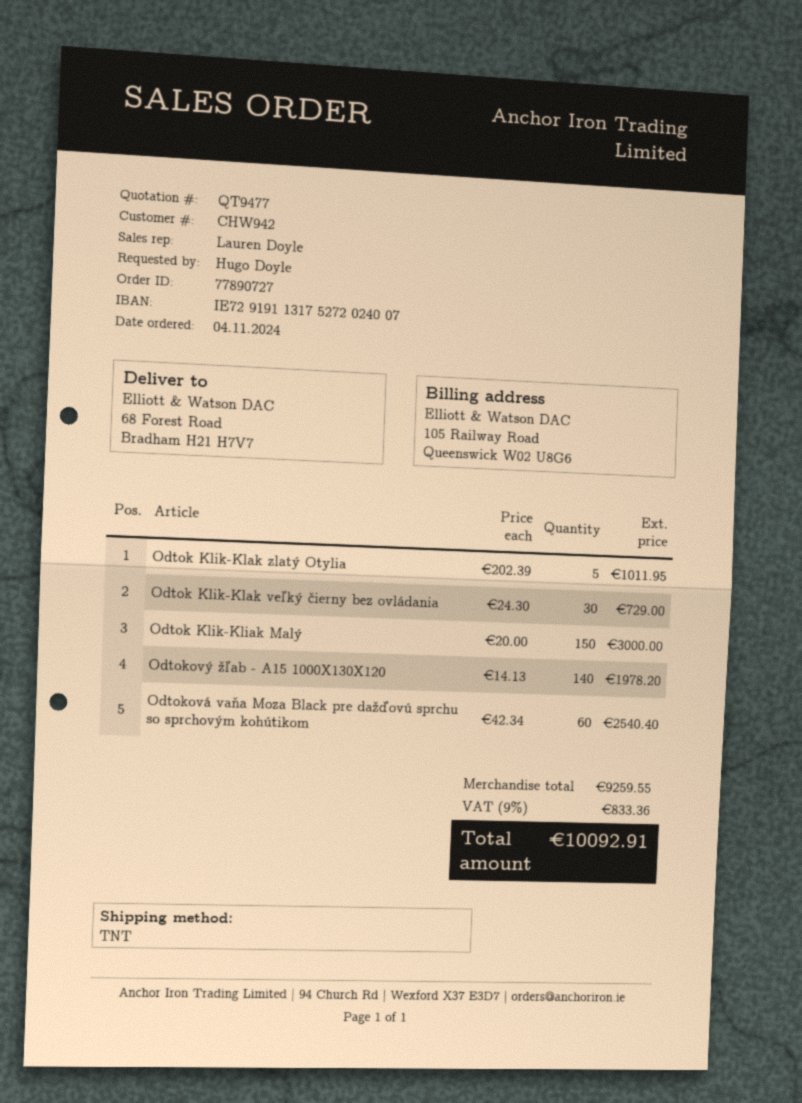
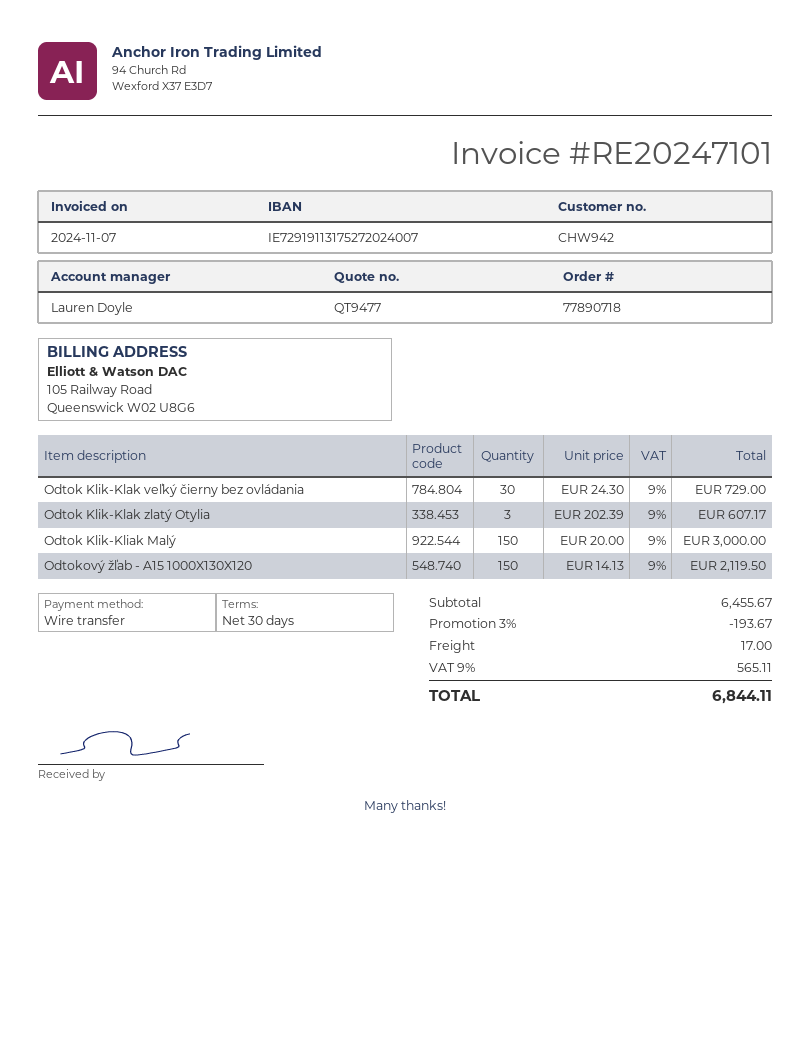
order number: 77890727 -> 77890718
Odtok Klik-Klak zlatý Otylia: 5 x 202.39 = 1011.95 -> 3 x 202.39 = 607.17
Odtokový žľab - A15 1000X130X120: 140 x 14.13 = 1978.20 -> 150 x 14.13 = 2119.50
Odtoková vaňa Moza Black pre dažďovú sprchu so sprchovým kohútikom: 60 x 42.34 = 2540.40 -> none
subtotal: 9259.55 -> 6455.67
discount: none -> 3% = 193.67
shipping: none -> 17.00
tax: 9% = 833.36 -> 9% = 565.11
total: 10092.91 -> 6844.11

